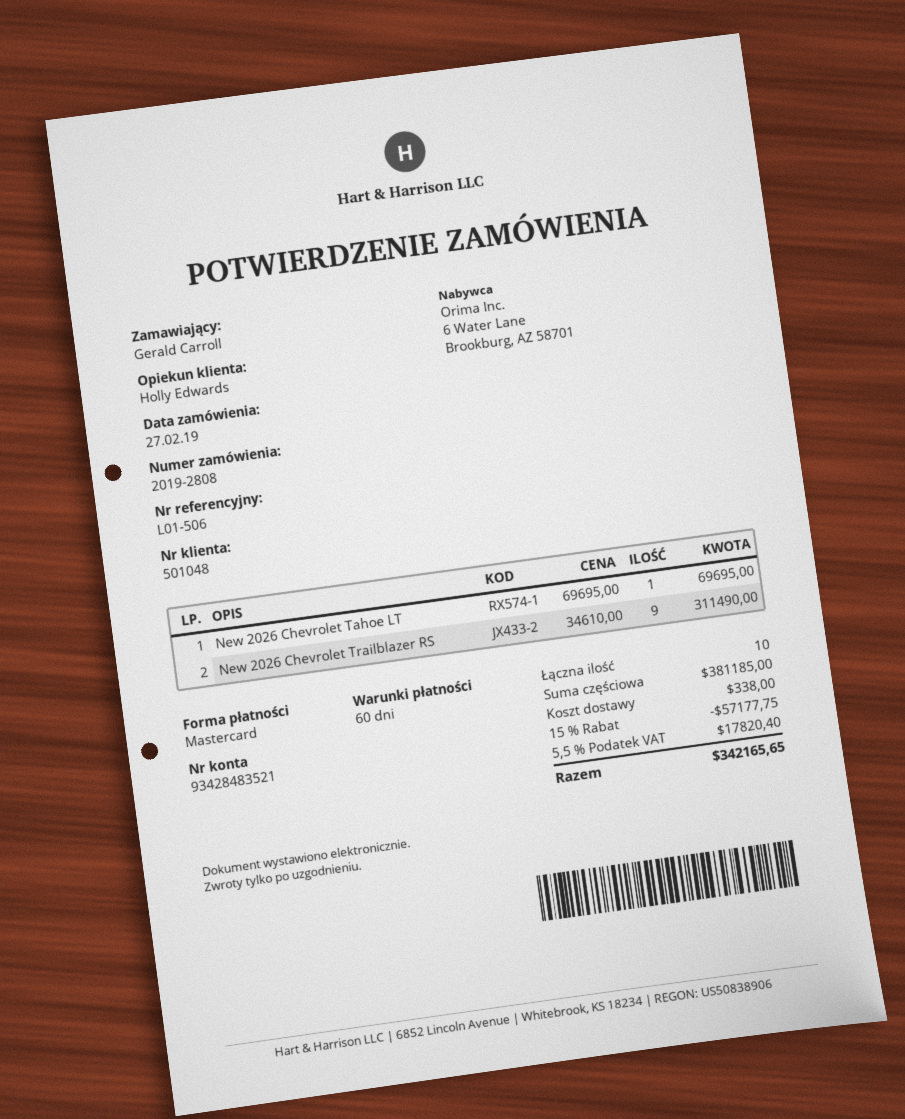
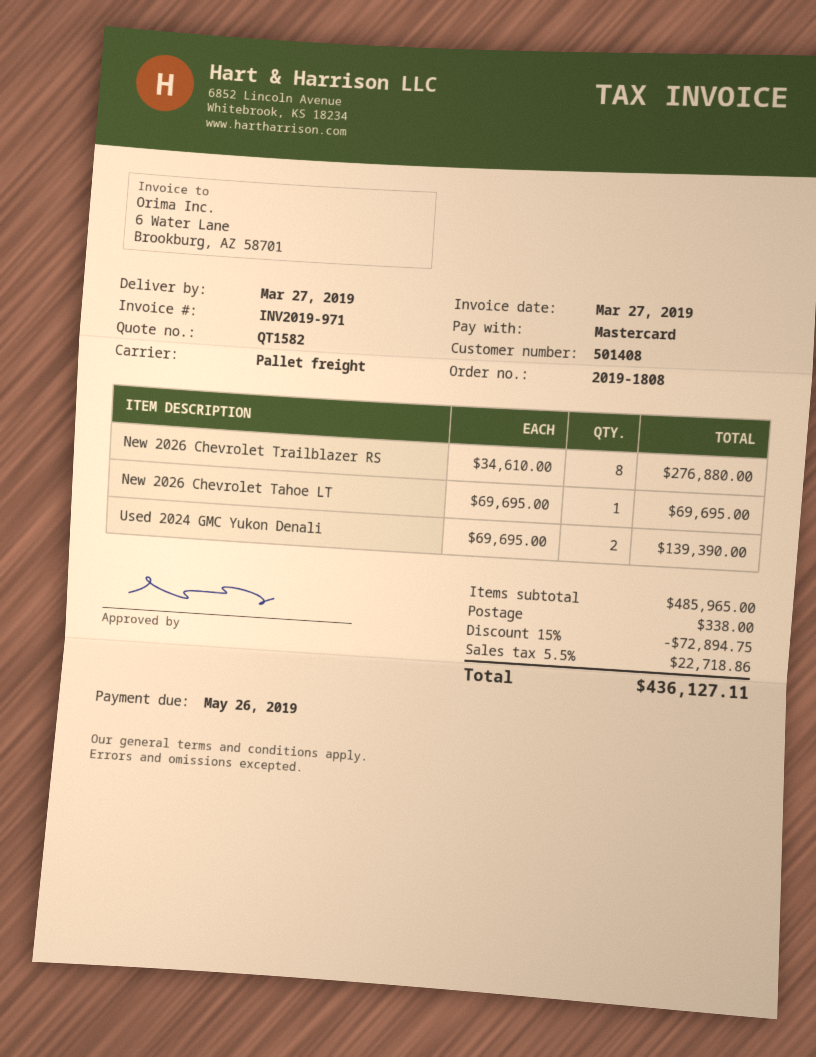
order number: 2019-2808 -> 2019-1808
customer number: 501048 -> 501408
New 2026 Chevrolet Trailblazer RS: 9 x 34610.00 = 311490.00 -> 8 x 34610.00 = 276880.00
Used 2024 GMC Yukon Denali: none -> 2 x 69695.00 = 139390.00
subtotal: 381185.00 -> 485965.00
discount: 15% = 57177.75 -> 15% = 72894.75
tax: 5.5% = 17820.40 -> 5.5% = 22718.86
total: 342165.65 -> 436127.11

